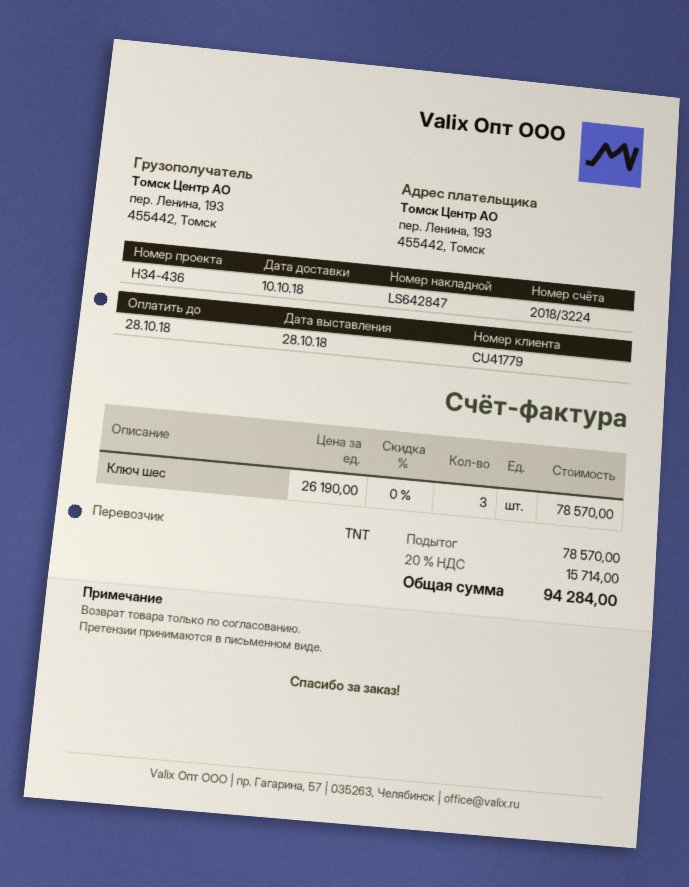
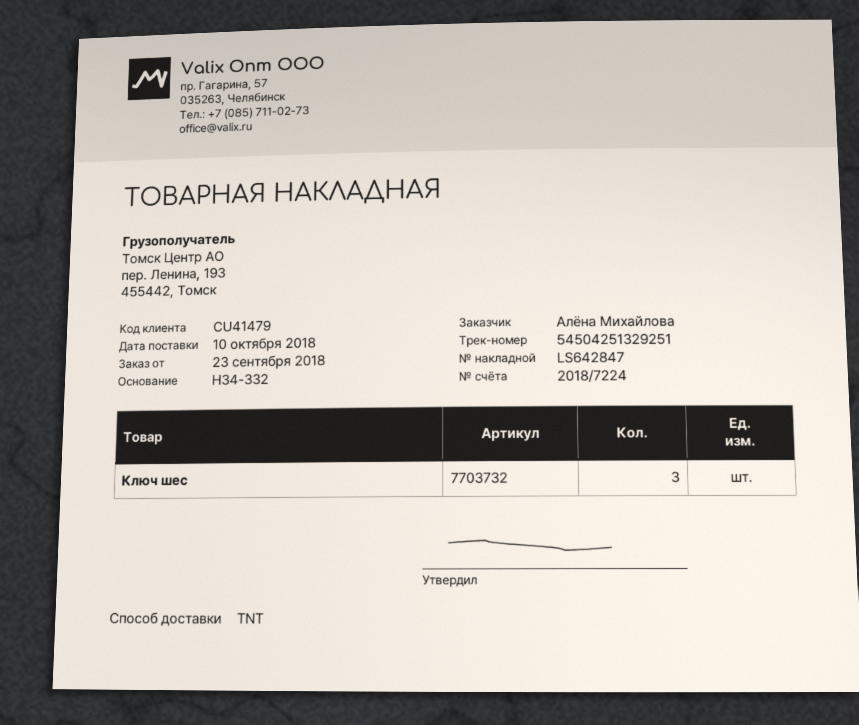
invoice number: 2018/3224 -> 2018/7224
customer number: CU41779 -> CU41479
reference: H34-436 -> H34-332

